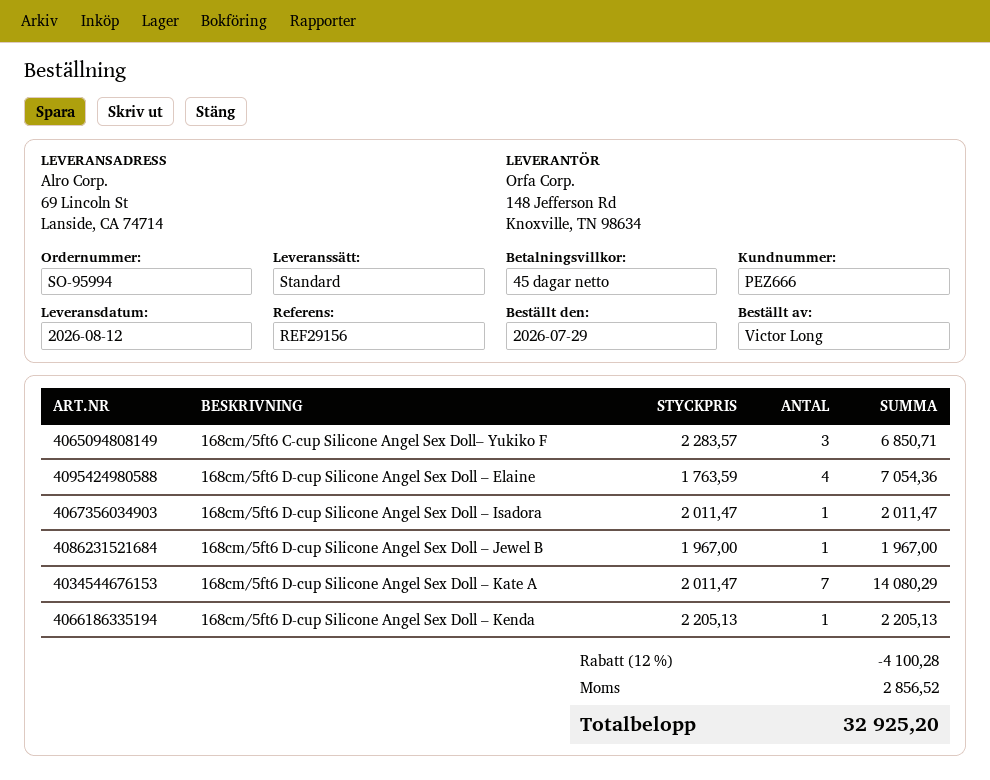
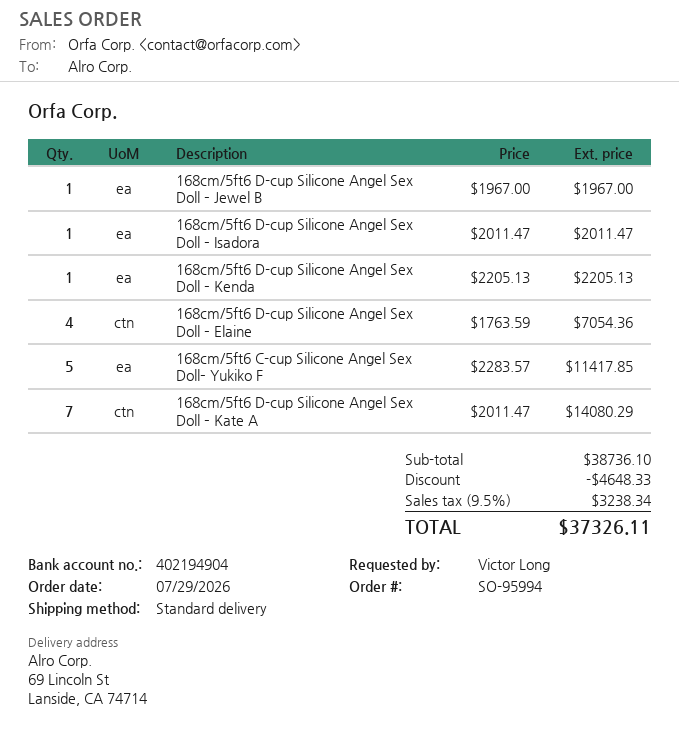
168cm/5ft6 C-cup Silicone Angel Sex Doll– Yukiko F: 3 x 2283.57 = 6850.71 -> 5 x 2283.57 = 11417.85
discount: 4100.28 -> 4648.33
tax: 2856.52 -> 3238.34
total: 32925.20 -> 37326.11

